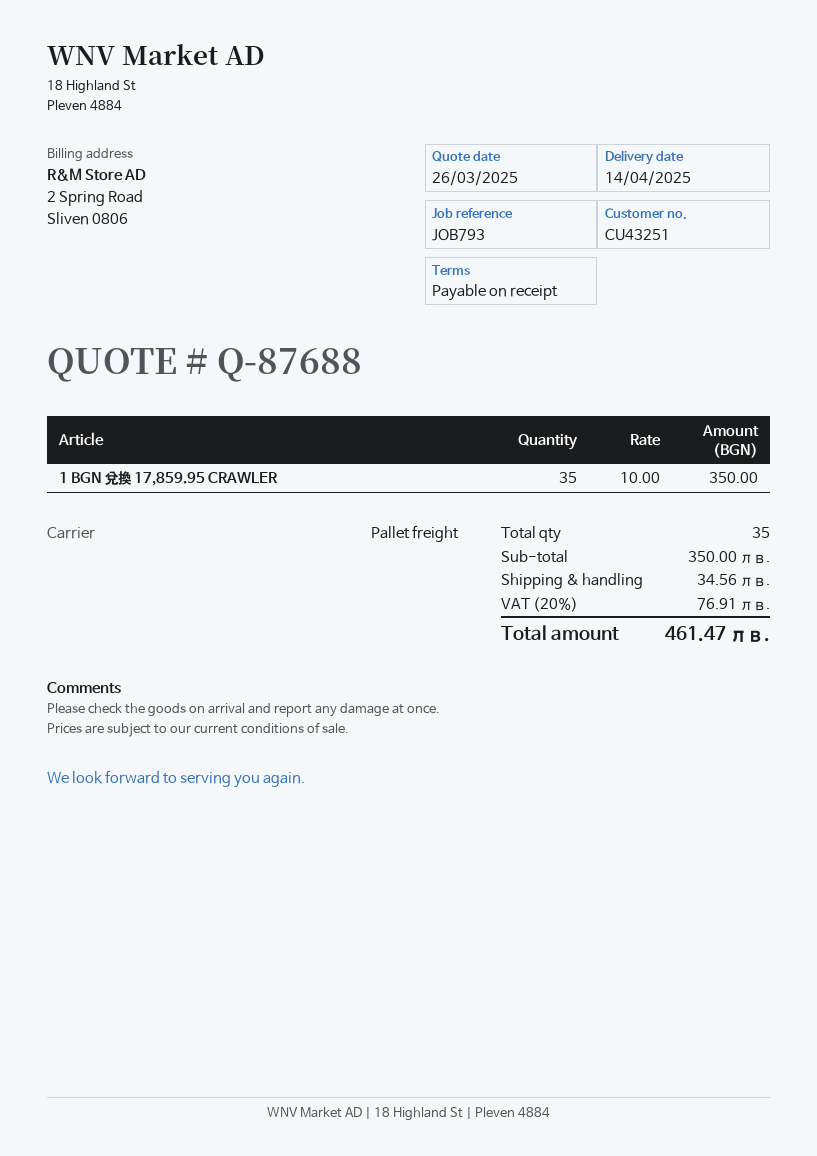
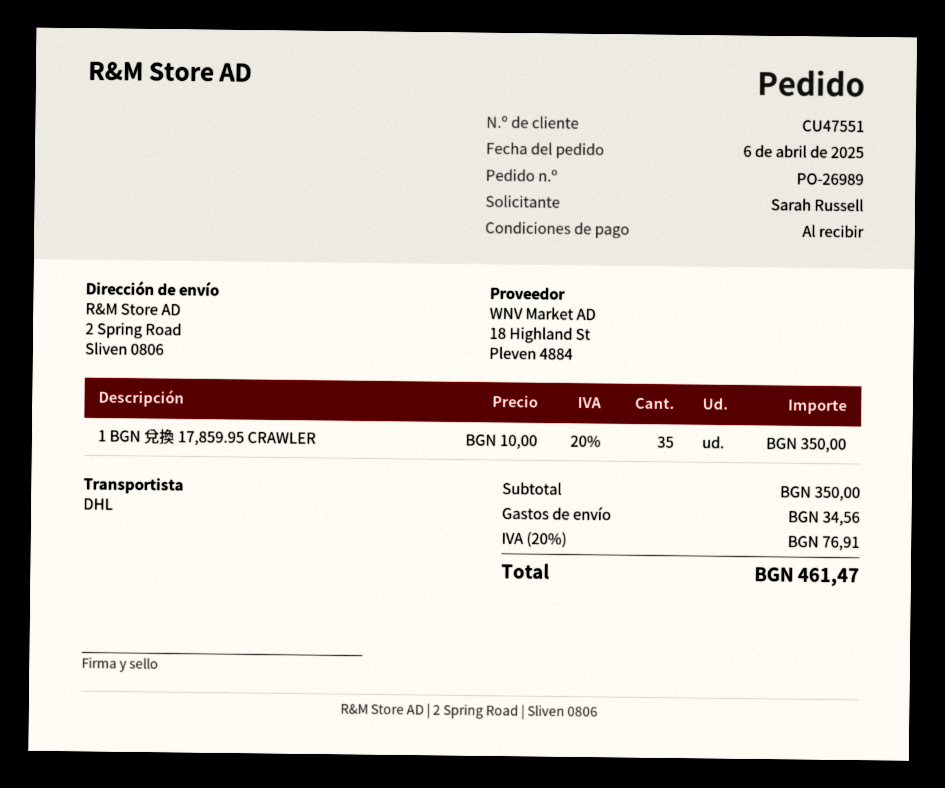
customer number: CU43251 -> CU47551
shipping method: pallet freight -> DHL

